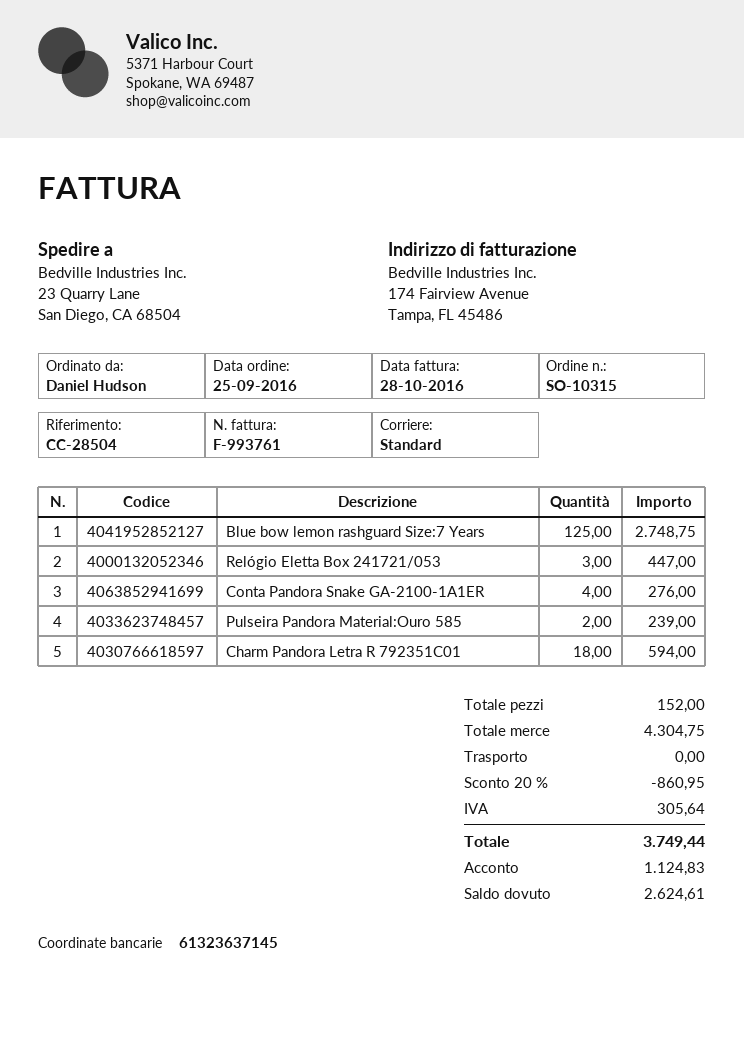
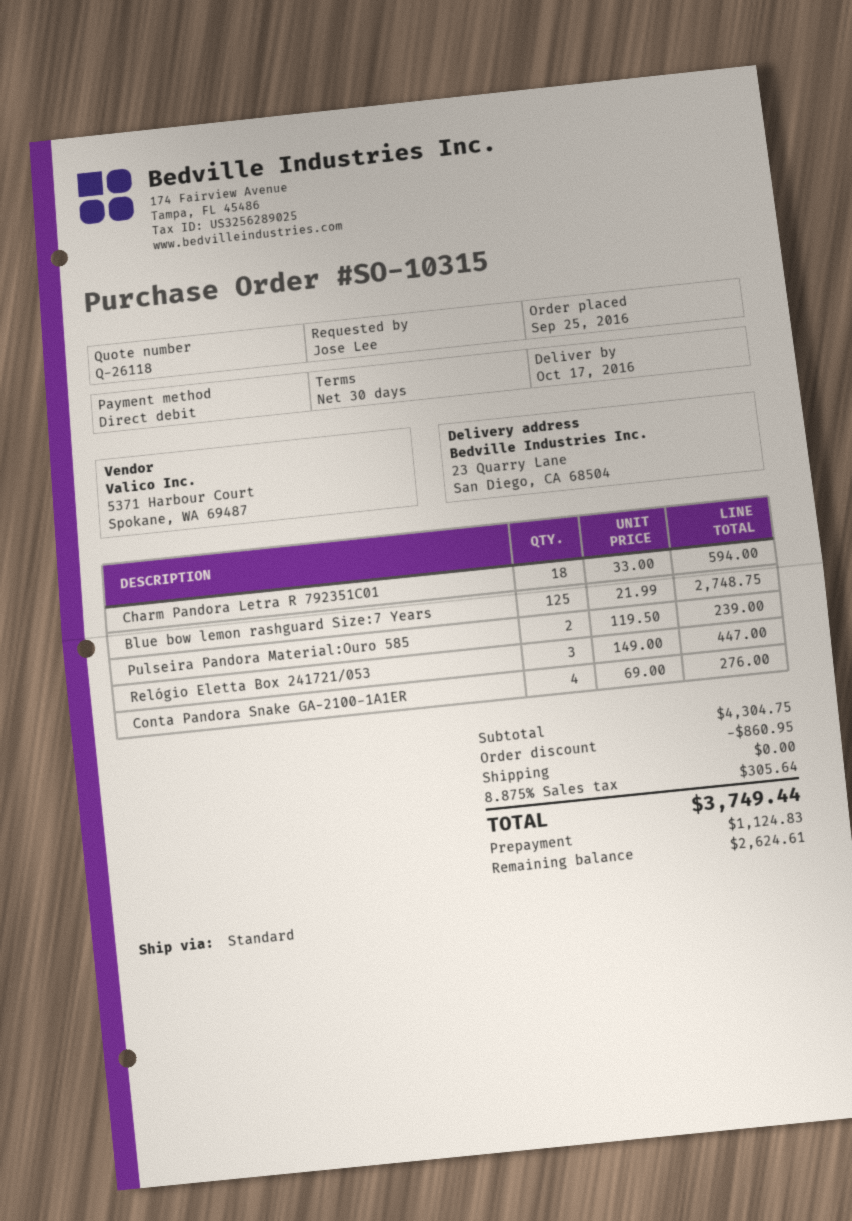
ordered by: Daniel Hudson -> Jose Lee

